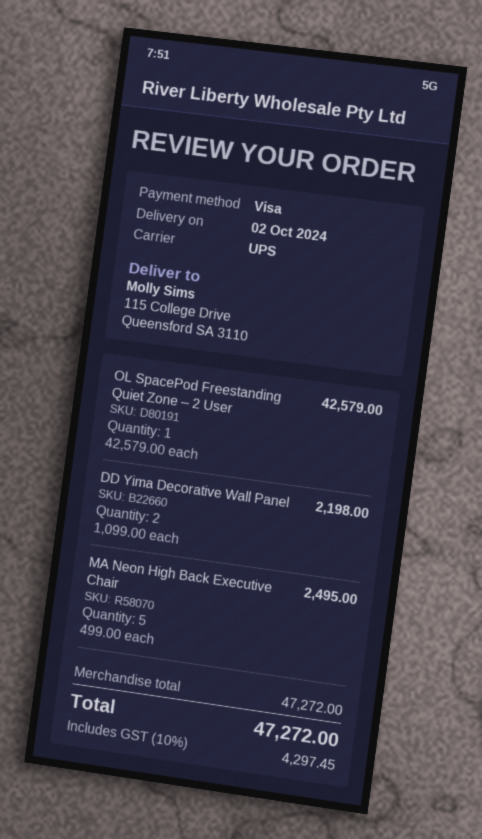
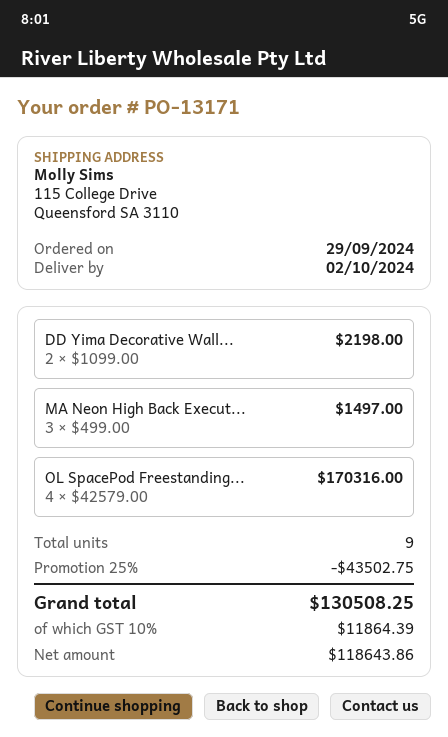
OL SpacePod Freestanding Quiet Zone – 2 User: 1 x 42579.00 = 42579.00 -> 4 x 42579.00 = 170316.00
MA Neon High Back Executive Chair: 5 x 499.00 = 2495.00 -> 3 x 499.00 = 1497.00
discount: none -> 25% = 43502.75
tax: 10% = 4297.45 -> 10% = 11864.39
total: 47272.00 -> 130508.25

